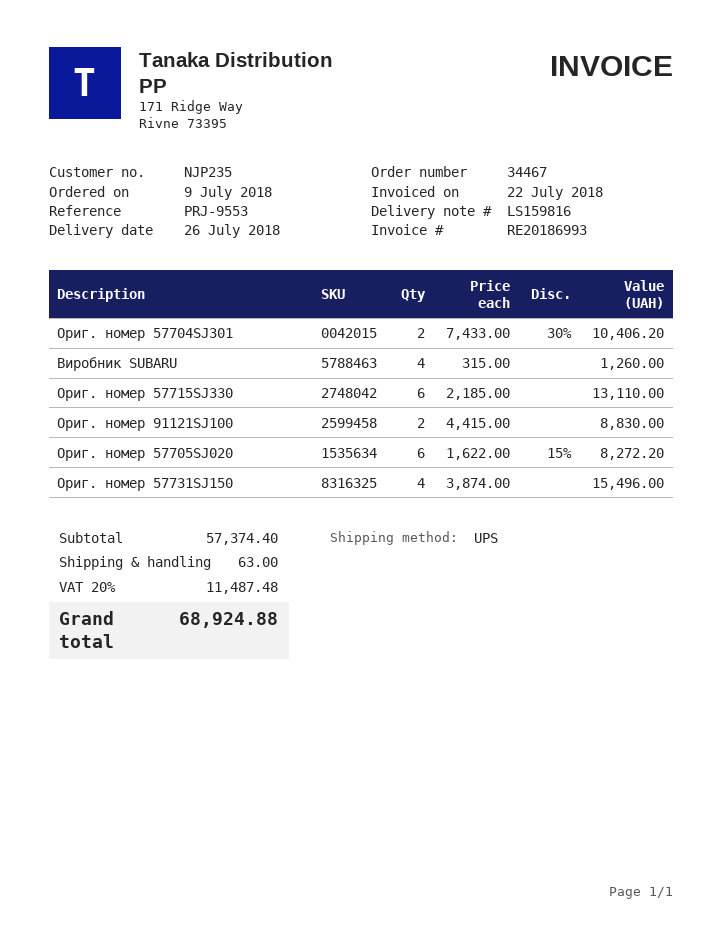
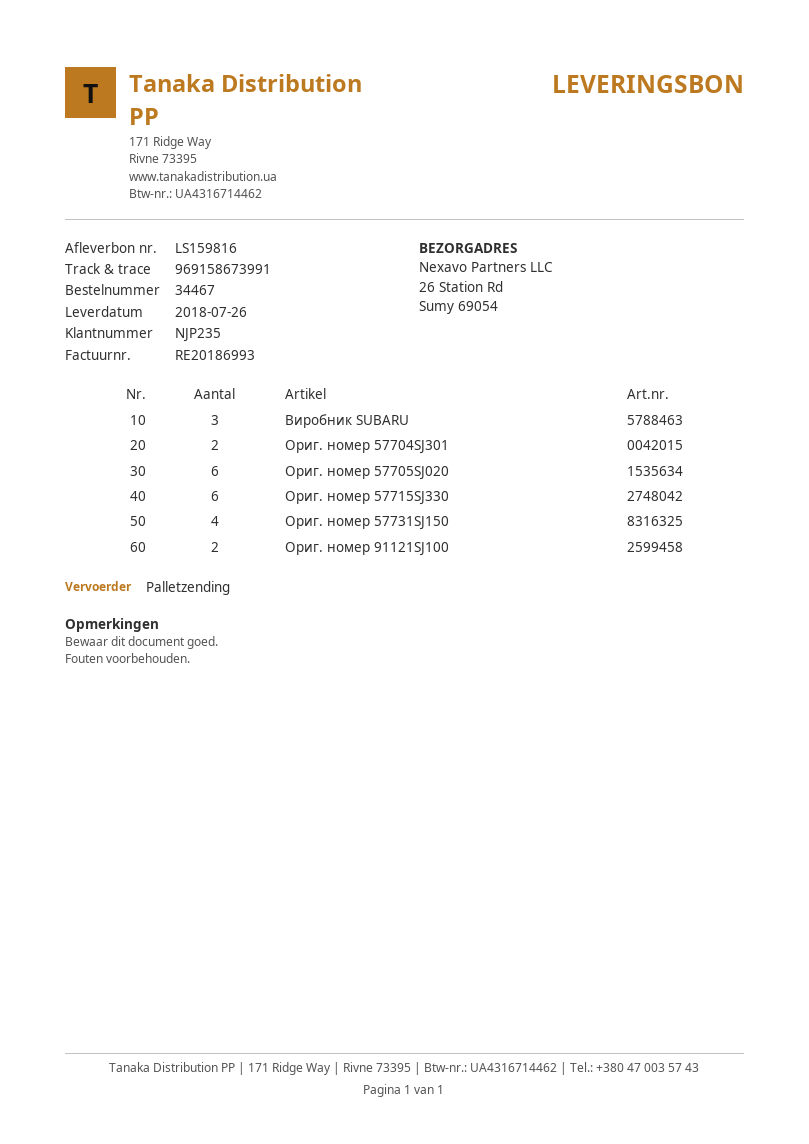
shipping method: UPS -> pallet freight
Виробник SUBARU: 4 -> 3

